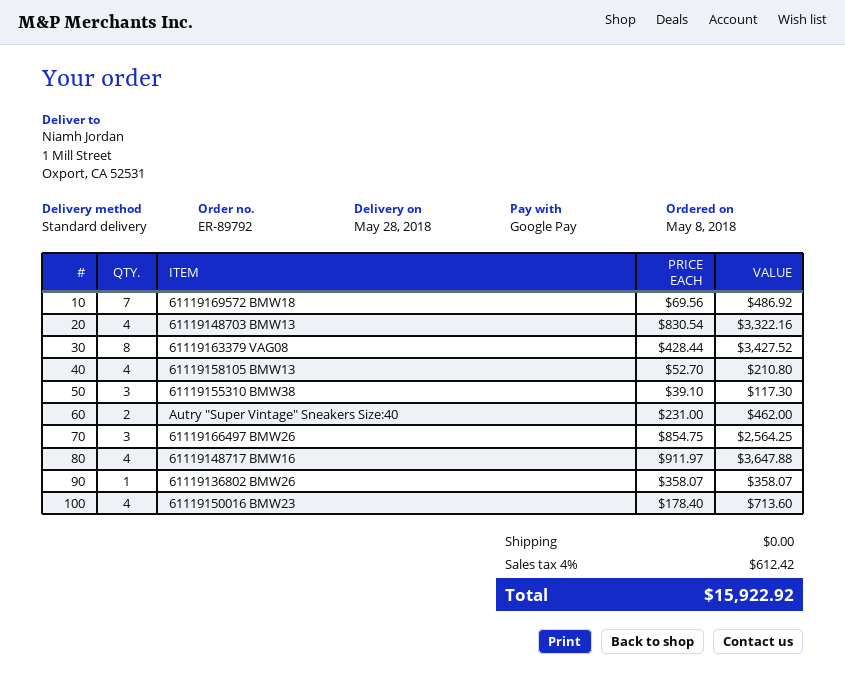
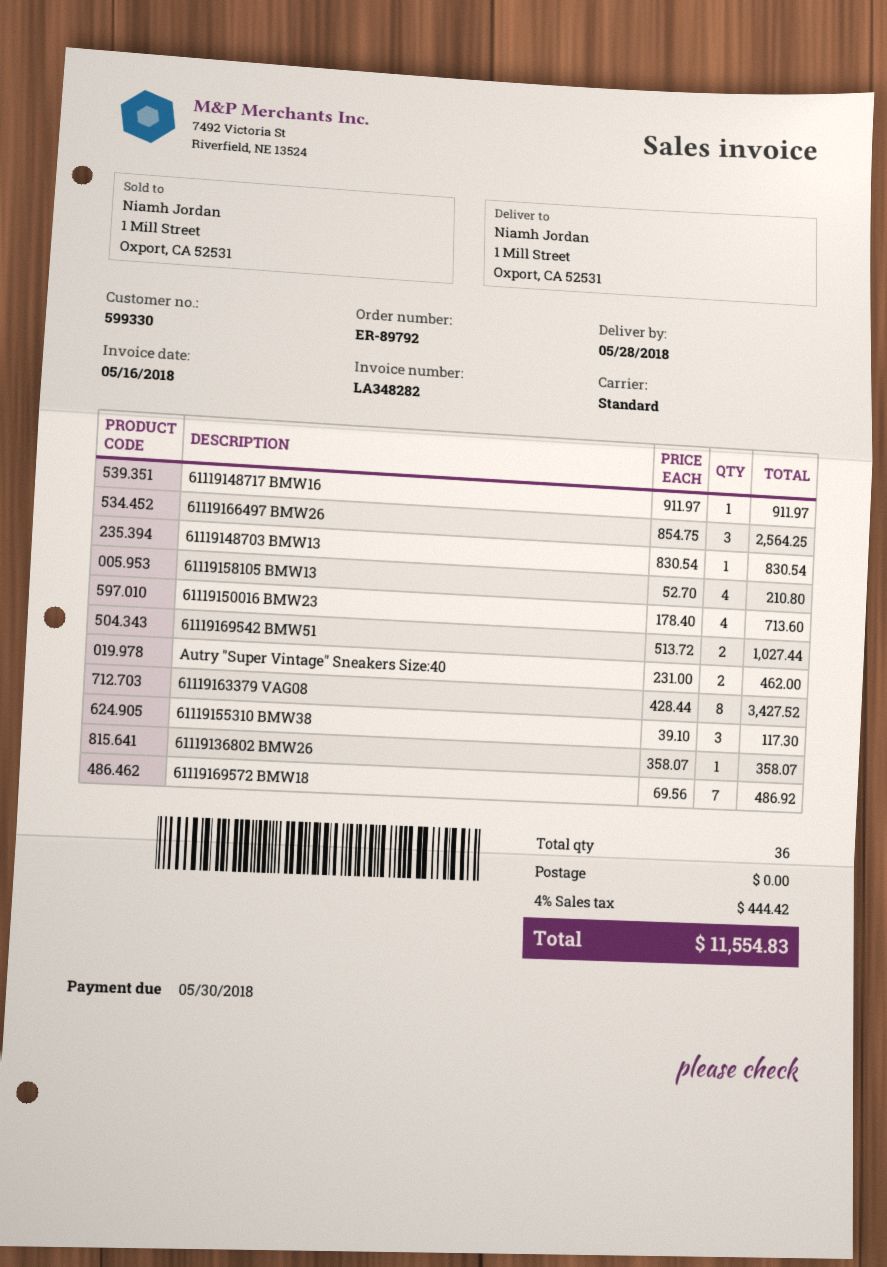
61119148703 BMW13: 4 x 830.54 = 3322.16 -> 1 x 830.54 = 830.54
61119148717 BMW16: 4 x 911.97 = 3647.88 -> 1 x 911.97 = 911.97
61119169542 BMW51: none -> 2 x 513.72 = 1027.44
tax: 4% = 612.42 -> 4% = 444.42
total: 15922.92 -> 11554.83

